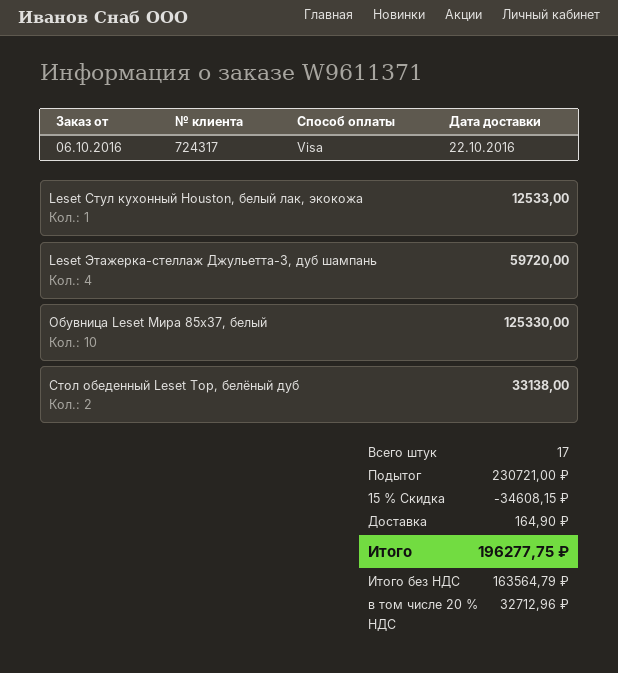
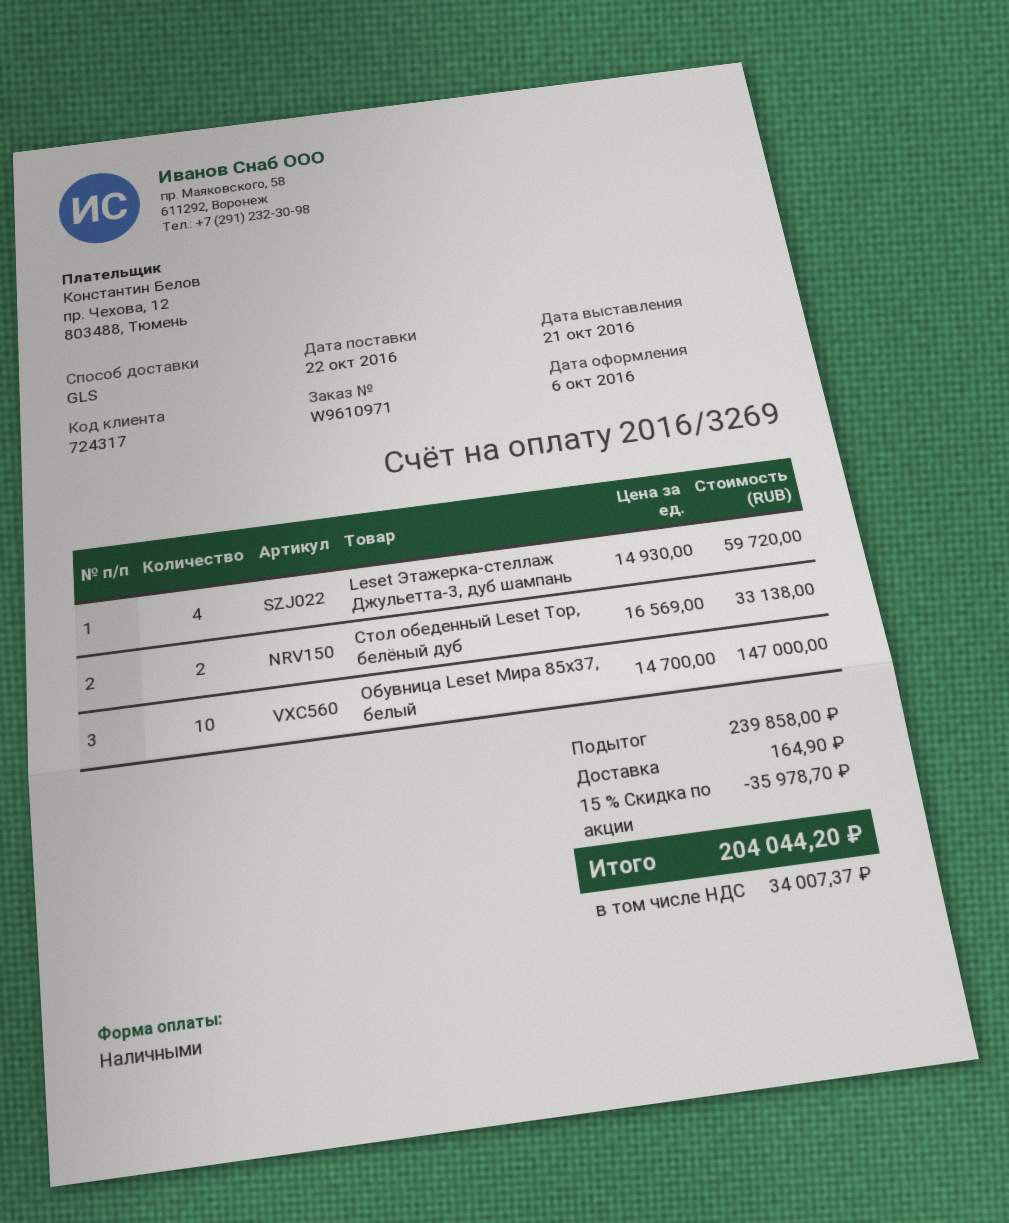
order number: W9611371 -> W9610971
payment method: Visa -> cash
Leset Стул кухонный Houston, белый лак, экокожа: 1 for 12533.00 -> none
Обувница Leset Мира 85х37, белый: 10 for 125330.00 -> 10 for 147000.00
subtotal: 230721.00 -> 239858.00
discount: 15% = 34608.15 -> 15% = 35978.70
tax: 32712.96 -> 34007.37
total: 196277.75 -> 204044.20

